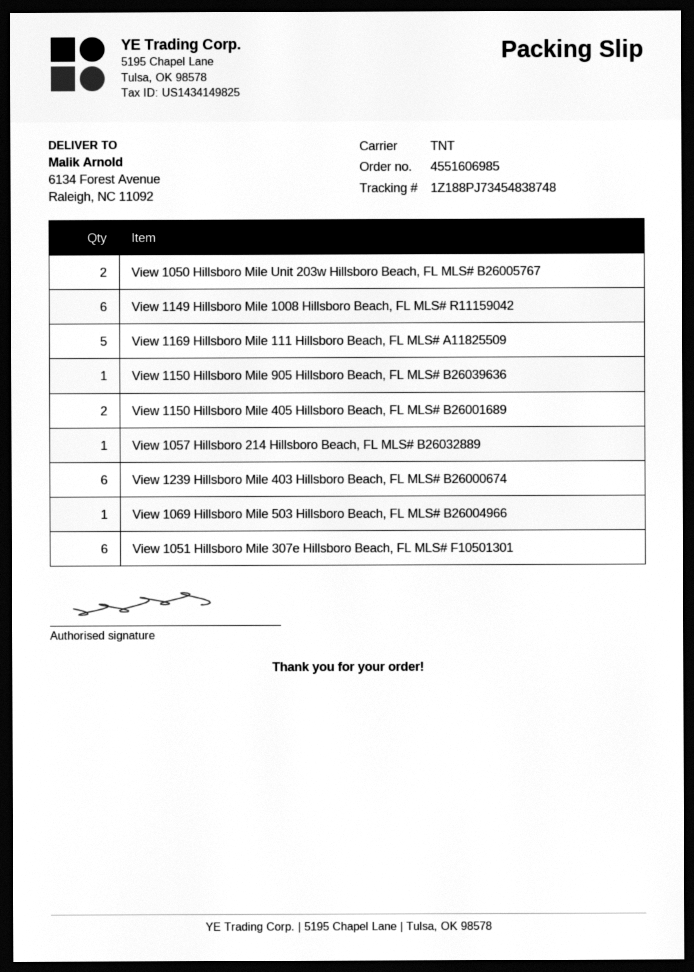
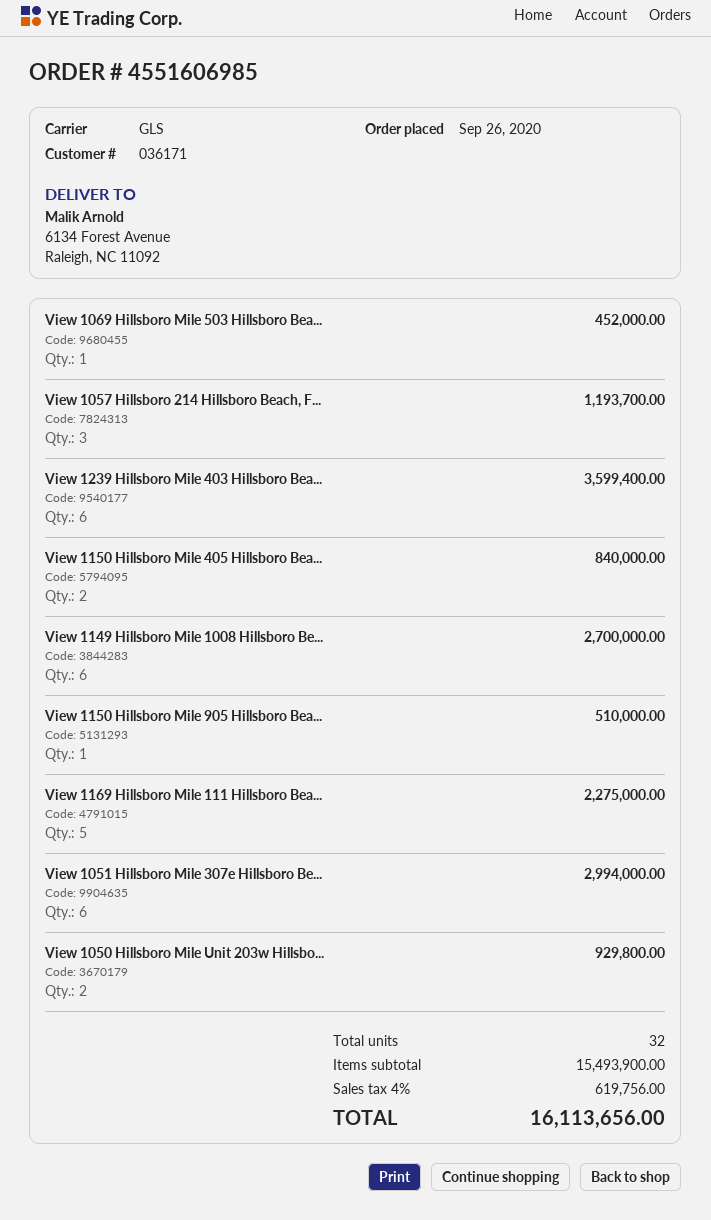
shipping method: TNT -> GLS
View 1057 Hillsboro 214 Hillsboro Beach, FL MLS# B26032889: 1 -> 3

